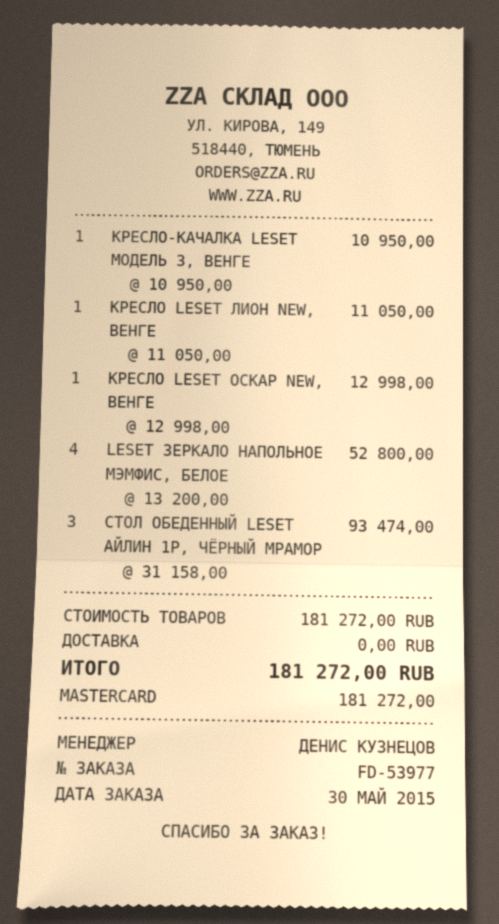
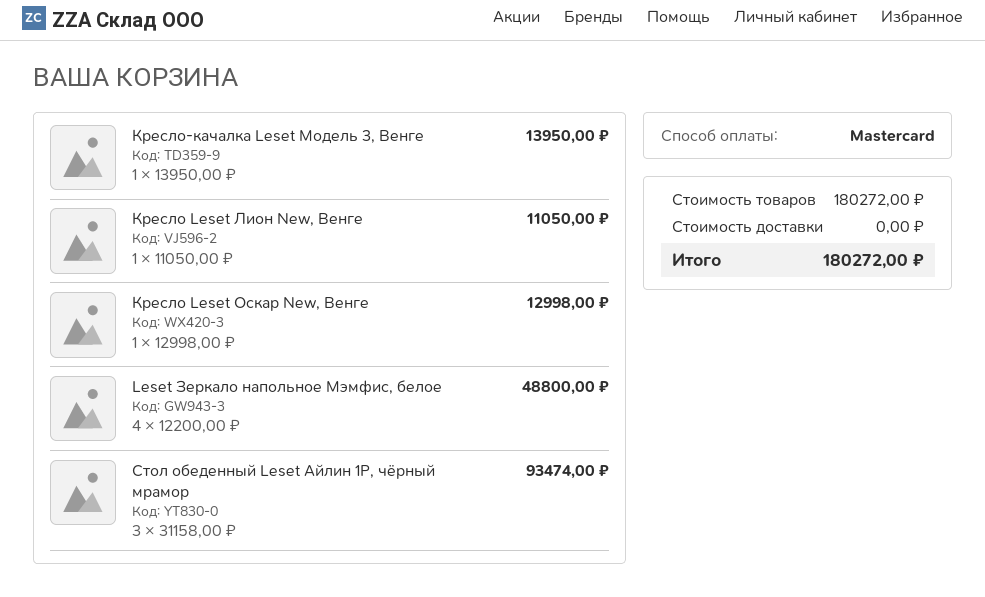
КРЕСЛО-КАЧАЛКА LESET МОДЕЛЬ 3, ВЕНГЕ: 1 x 10950.00 = 10950.00 -> 1 x 13950.00 = 13950.00
LESET ЗЕРКАЛО НАПОЛЬНОЕ МЭМФИС, БЕЛОЕ: 4 x 13200.00 = 52800.00 -> 4 x 12200.00 = 48800.00
subtotal: 181272.00 -> 180272.00
total: 181272.00 -> 180272.00

